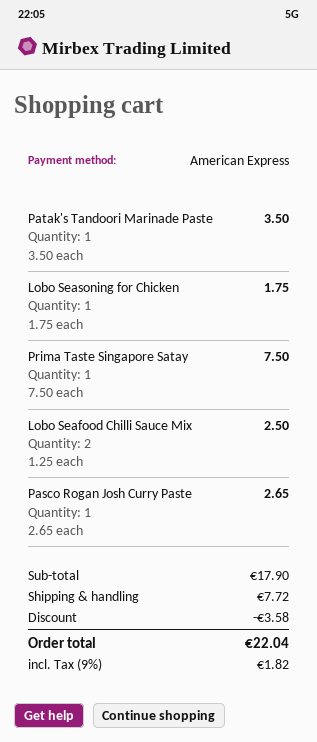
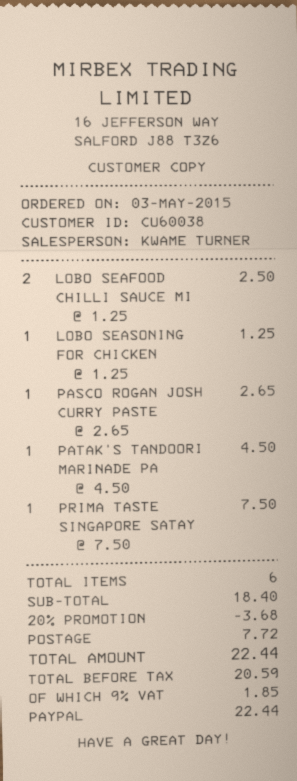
payment method: American Express -> PayPal
Patak's Tandoori Marinade Paste: 1 x 3.50 = 3.50 -> 1 x 4.50 = 4.50
Lobo Seasoning for Chicken: 1 x 1.75 = 1.75 -> 1 x 1.25 = 1.25
subtotal: 17.90 -> 18.40
discount: 3.58 -> 3.68
tax: 9% = 1.82 -> 9% = 1.85
total: 22.04 -> 22.44

